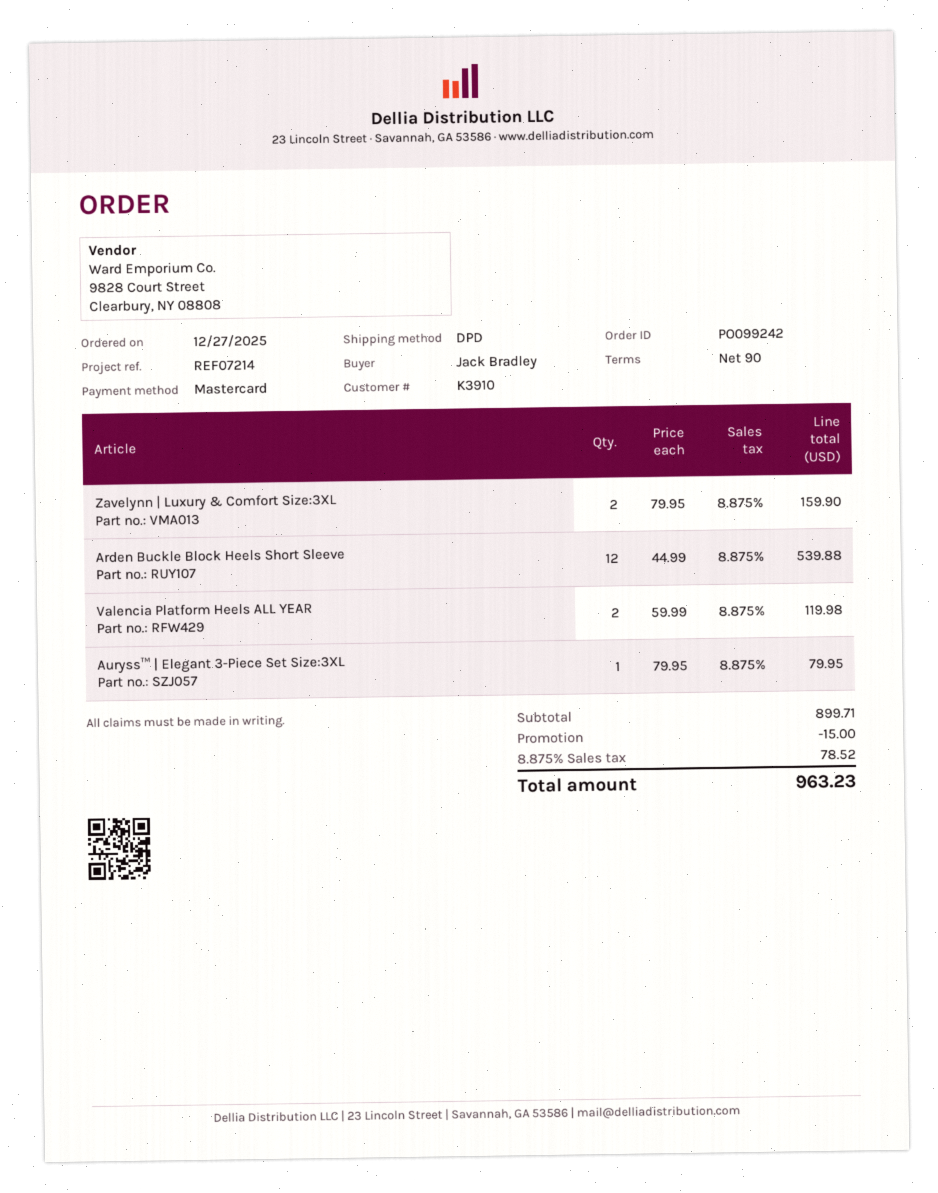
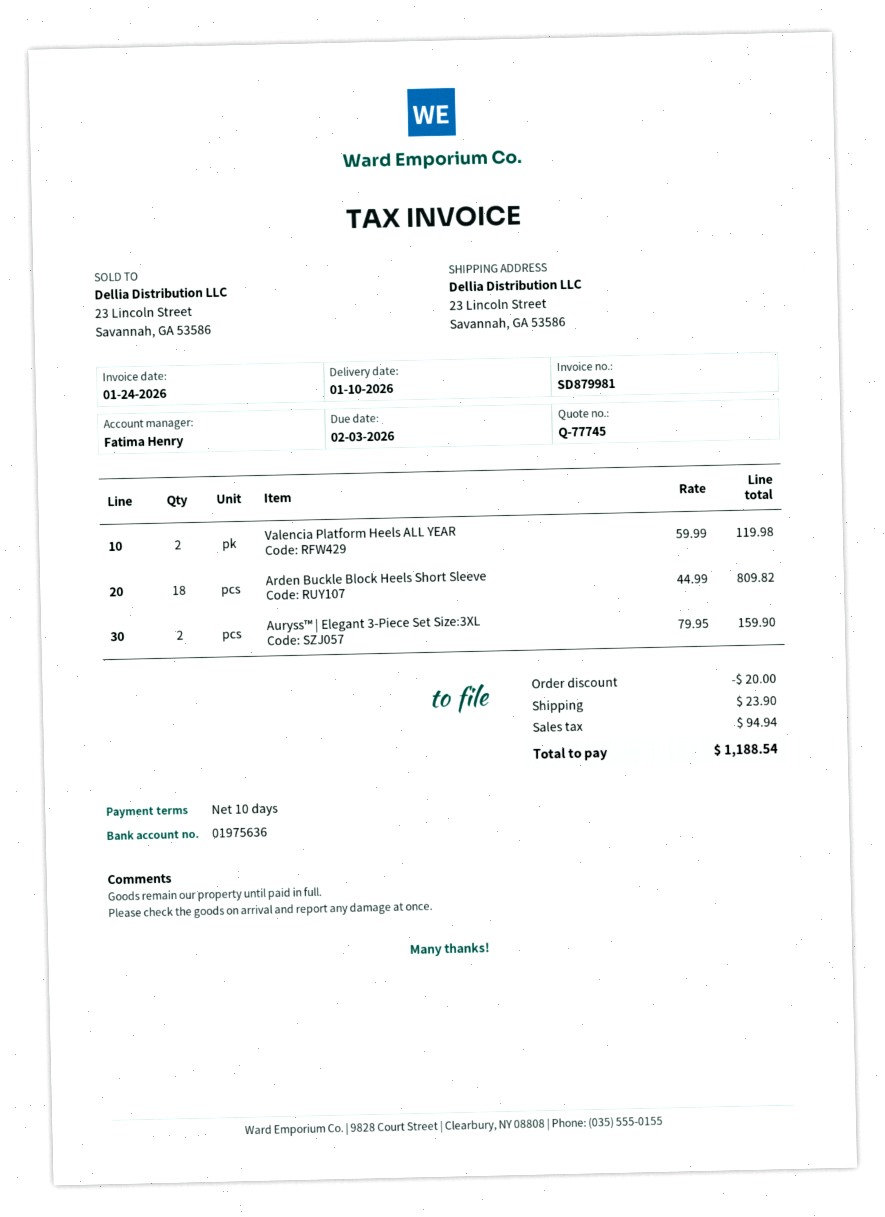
payment terms: 90 days -> 10 days
Zavelynn | Luxury & Comfort Size:3XL: 2 x 79.95 = 159.90 -> none
Arden Buckle Block Heels Short Sleeve: 12 x 44.99 = 539.88 -> 18 x 44.99 = 809.82
Auryss™ | Elegant 3-Piece Set Size:3XL: 1 x 79.95 = 79.95 -> 2 x 79.95 = 159.90
discount: 15.00 -> 20.00
shipping: none -> 23.90
tax: 78.52 -> 94.94
total: 963.23 -> 1188.54

